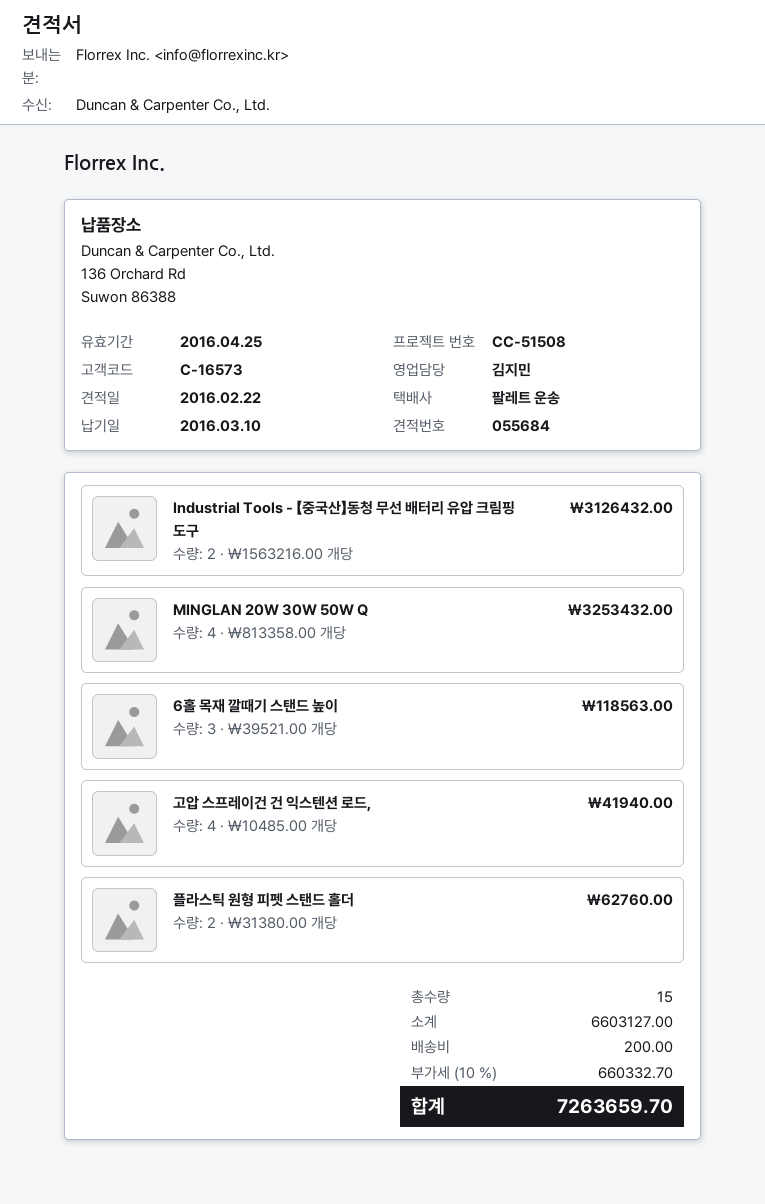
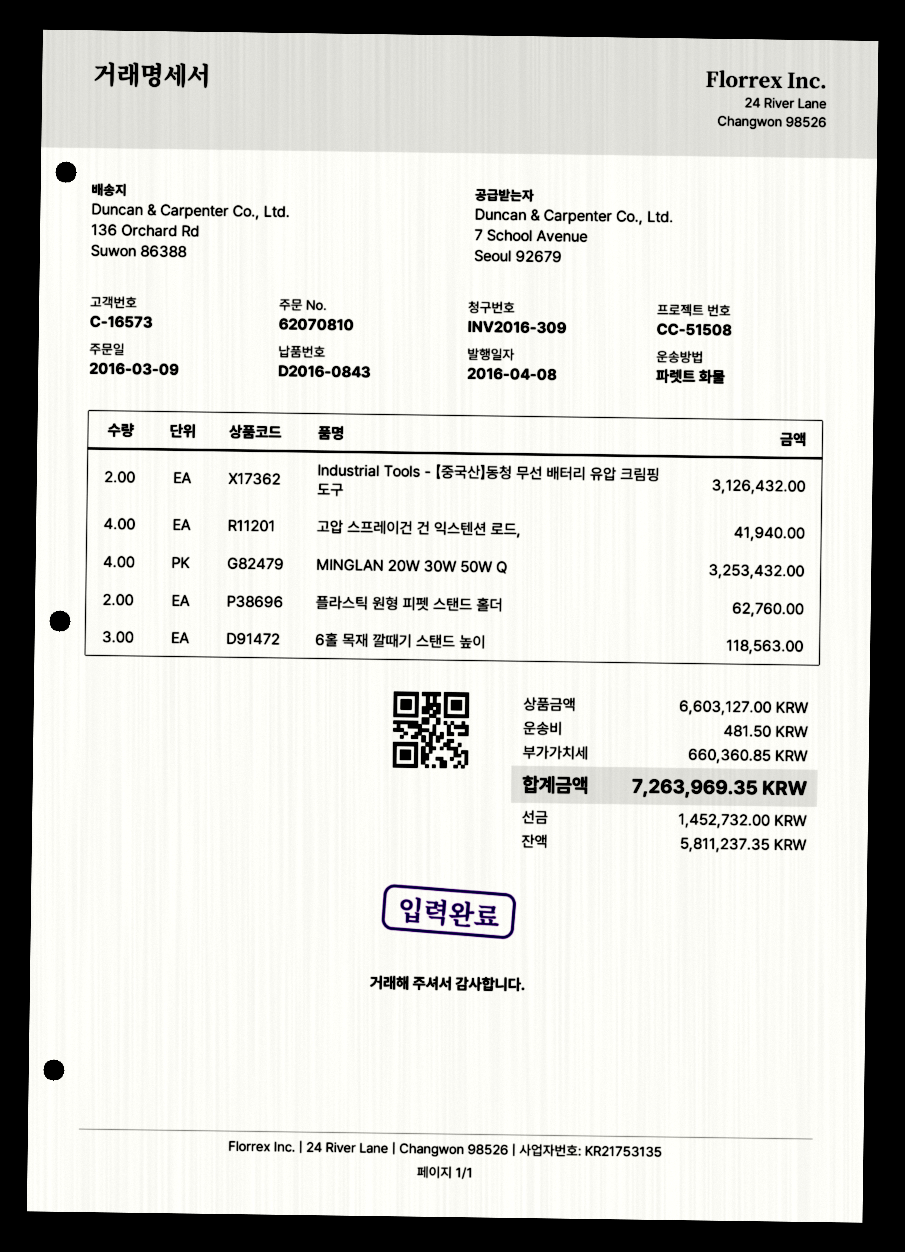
shipping: 200.00 -> 481.50
tax: 660332.70 -> 660360.85
total: 7263659.70 -> 7263969.35

